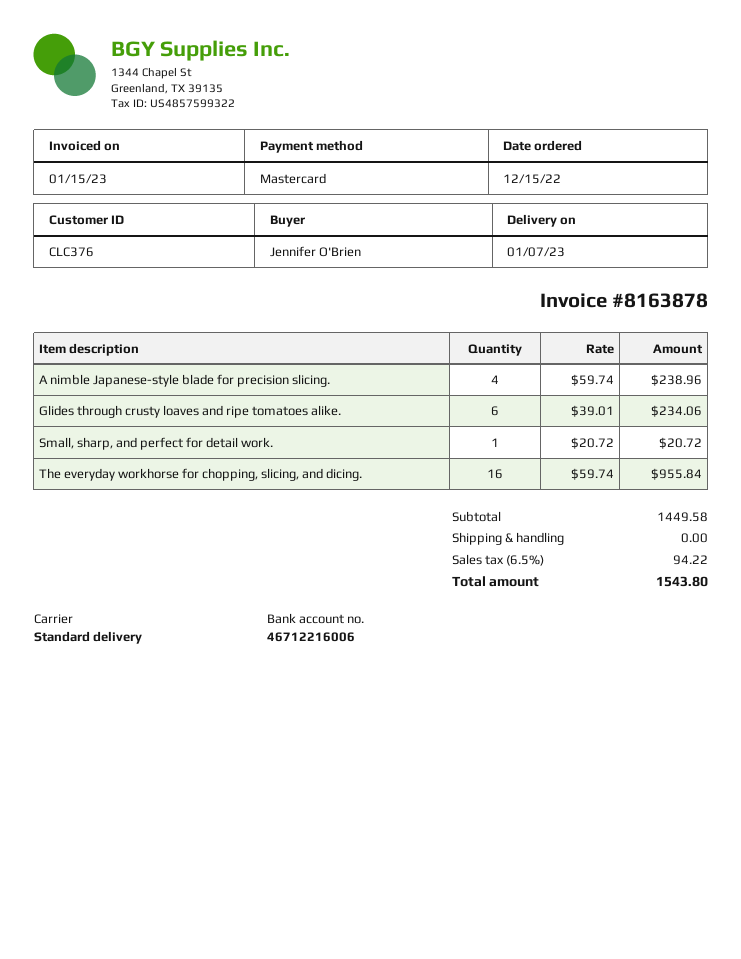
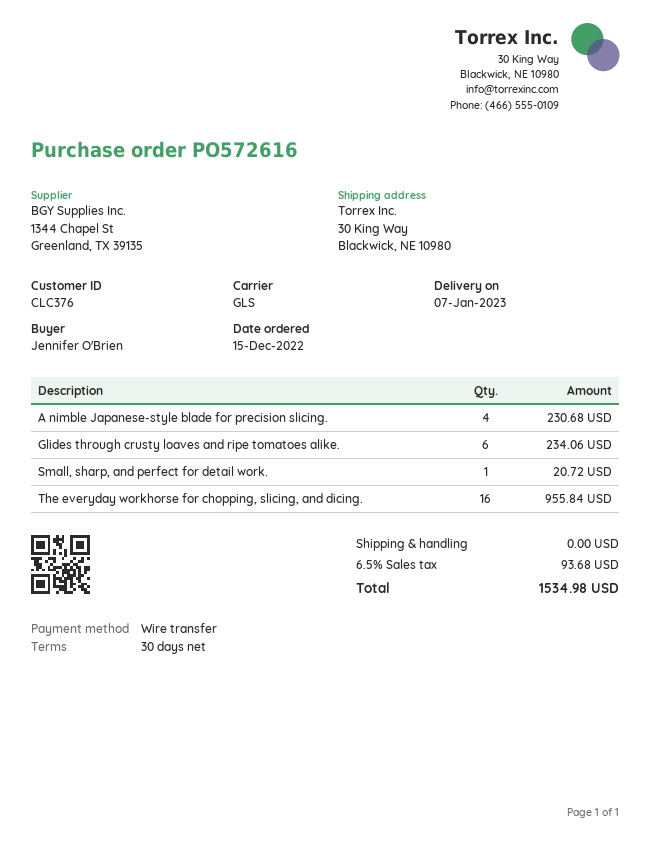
payment method: Mastercard -> bank transfer
shipping method: standard -> GLS
A nimble Japanese-style blade for precision slicing.: 4 for 238.96 -> 4 for 230.68
tax: 6.5% = 94.22 -> 6.5% = 93.68
total: 1543.80 -> 1534.98

